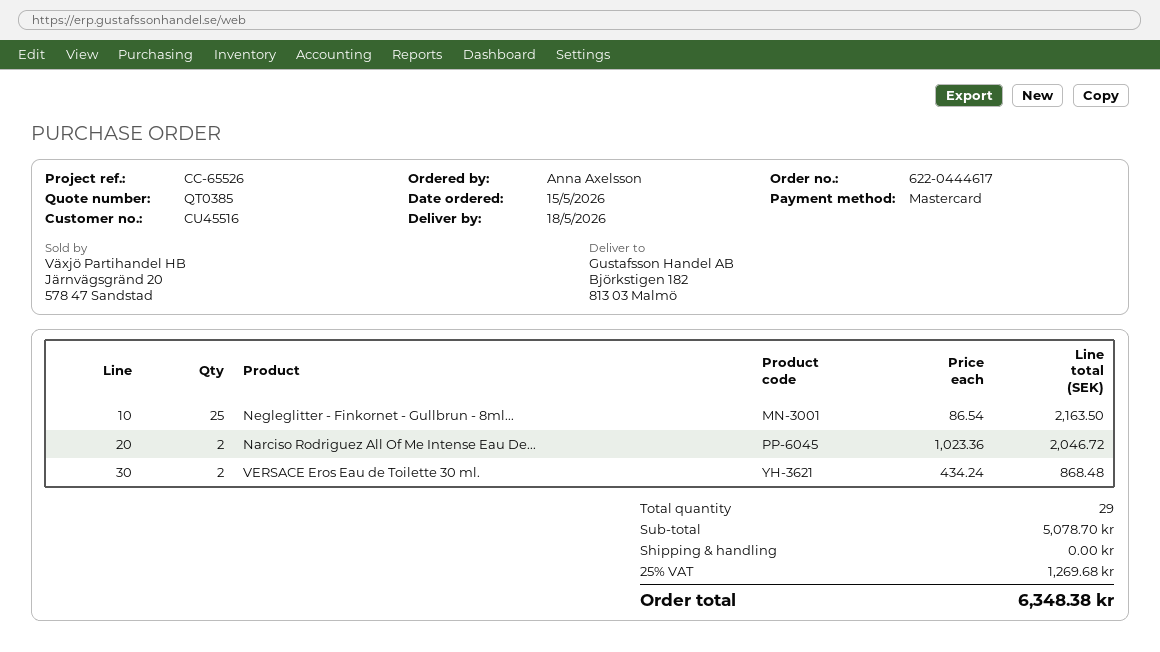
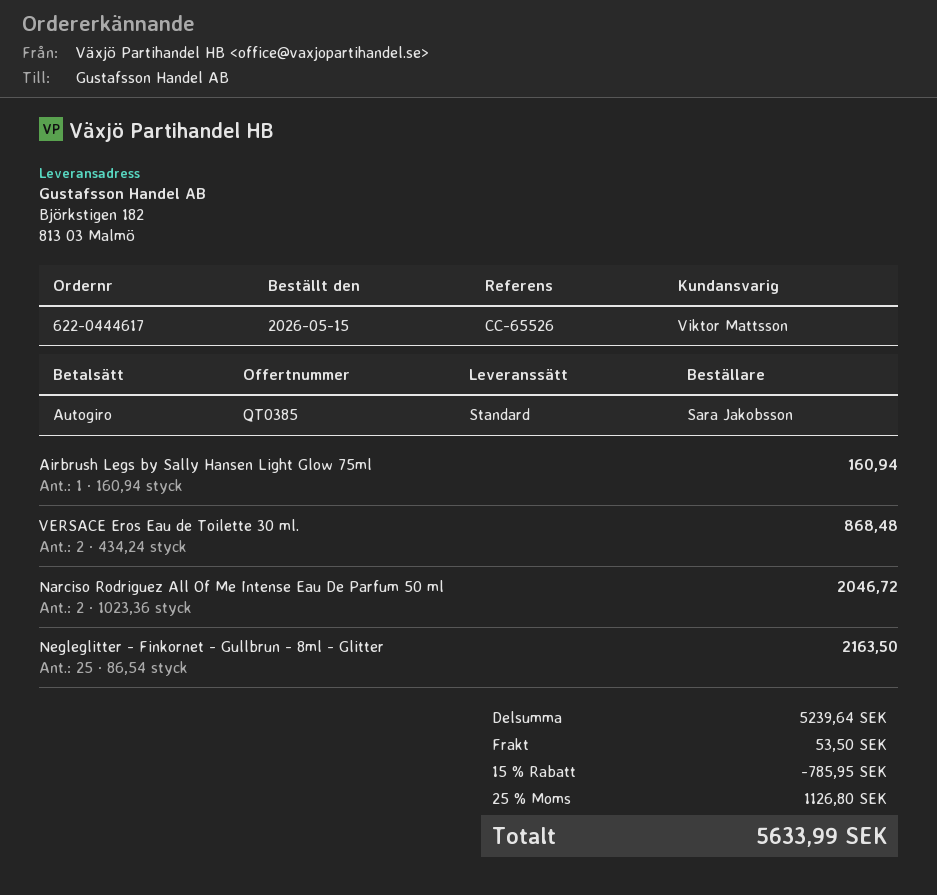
ordered by: Anna Axelsson -> Sara Jakobsson
payment method: Mastercard -> direct debit
Airbrush Legs by Sally Hansen Light Glow 75ml: none -> 1 x 160.94 = 160.94
subtotal: 5078.70 -> 5239.64
discount: none -> 15% = 785.95
shipping: 0.00 -> 53.50
tax: 25% = 1269.68 -> 25% = 1126.80
total: 6348.38 -> 5633.99

